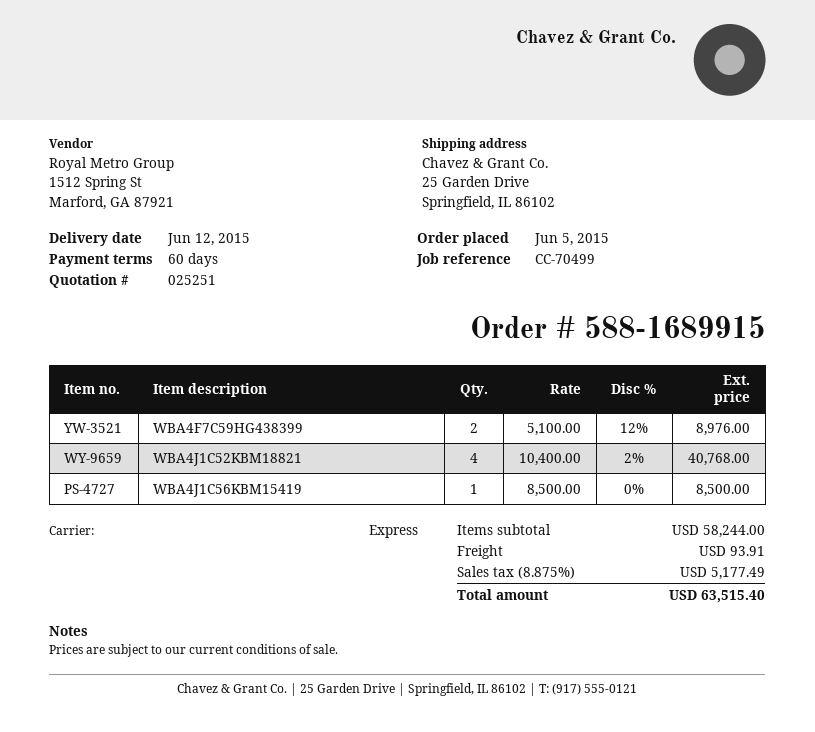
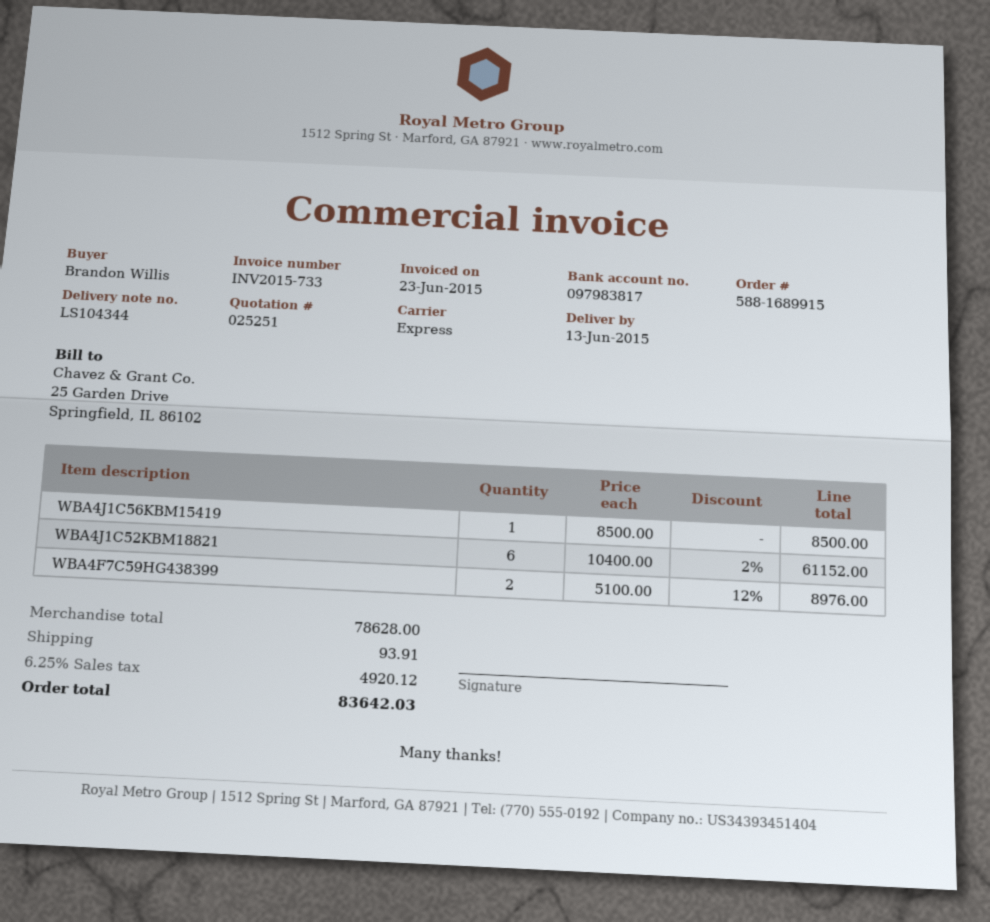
delivery date: 2015-06-12 -> 2015-06-13
WBA4J1C52KBM18821: 4 x 10400.00 - 2% = 40768.00 -> 6 x 10400.00 - 2% = 61152.00
subtotal: 58244.00 -> 78628.00
tax: 8.875% = 5177.49 -> 6.25% = 4920.12
total: 63515.40 -> 83642.03

